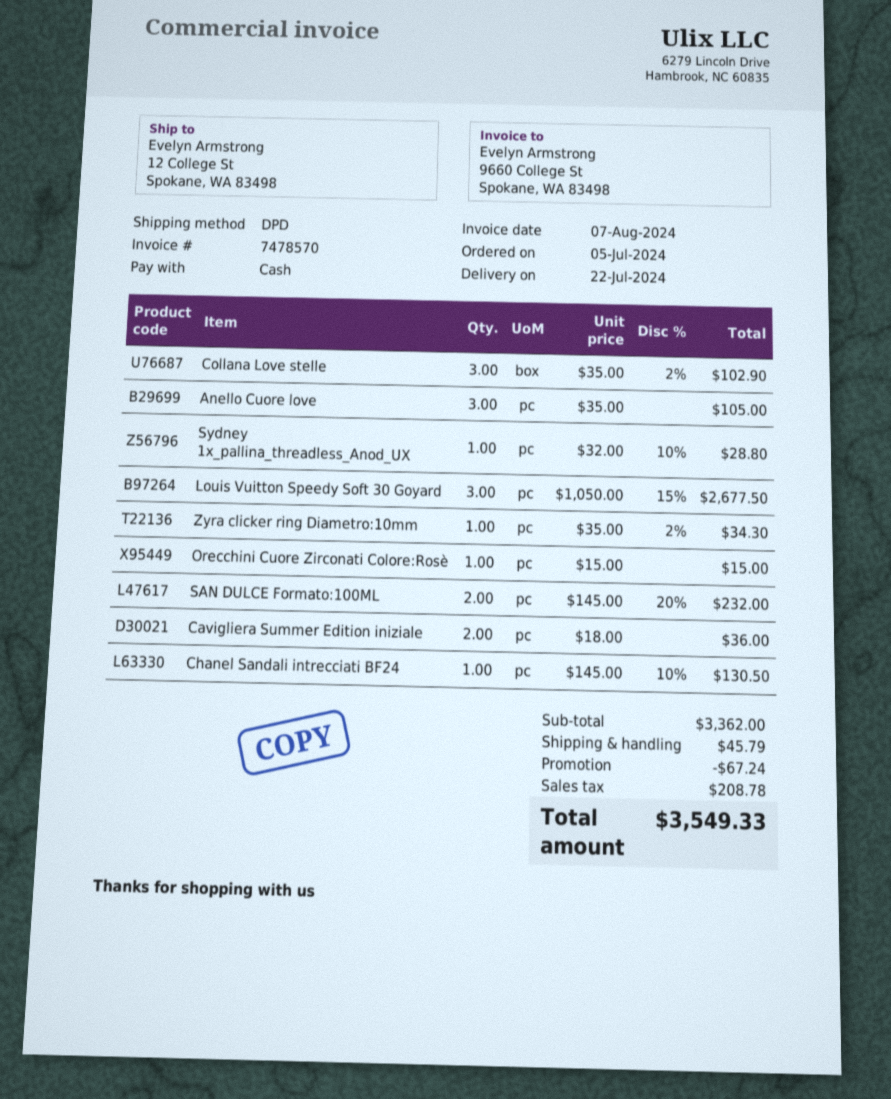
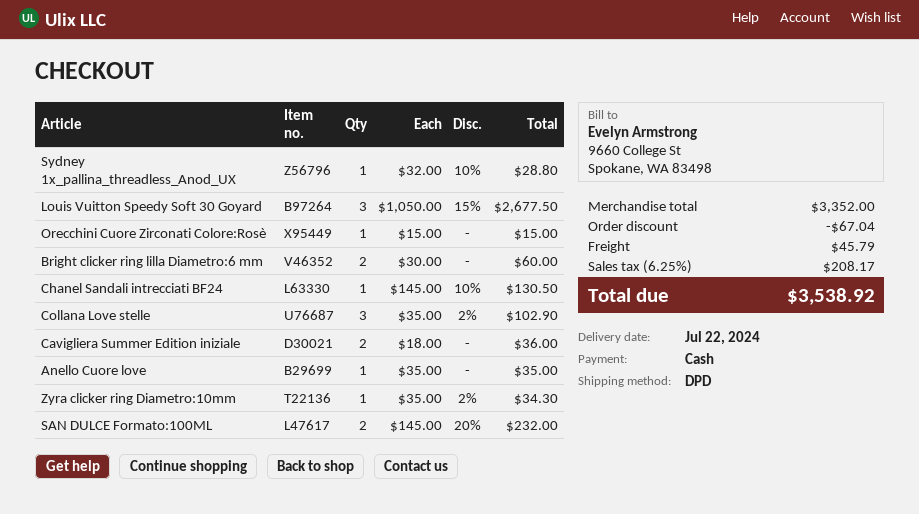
Anello Cuore love: 3 x 35.00 = 105.00 -> 1 x 35.00 = 35.00
Bright clicker ring lilla Diametro:6 mm: none -> 2 x 30.00 = 60.00
subtotal: 3362.00 -> 3352.00
discount: 67.24 -> 67.04
tax: 208.78 -> 208.17
total: 3549.33 -> 3538.92

